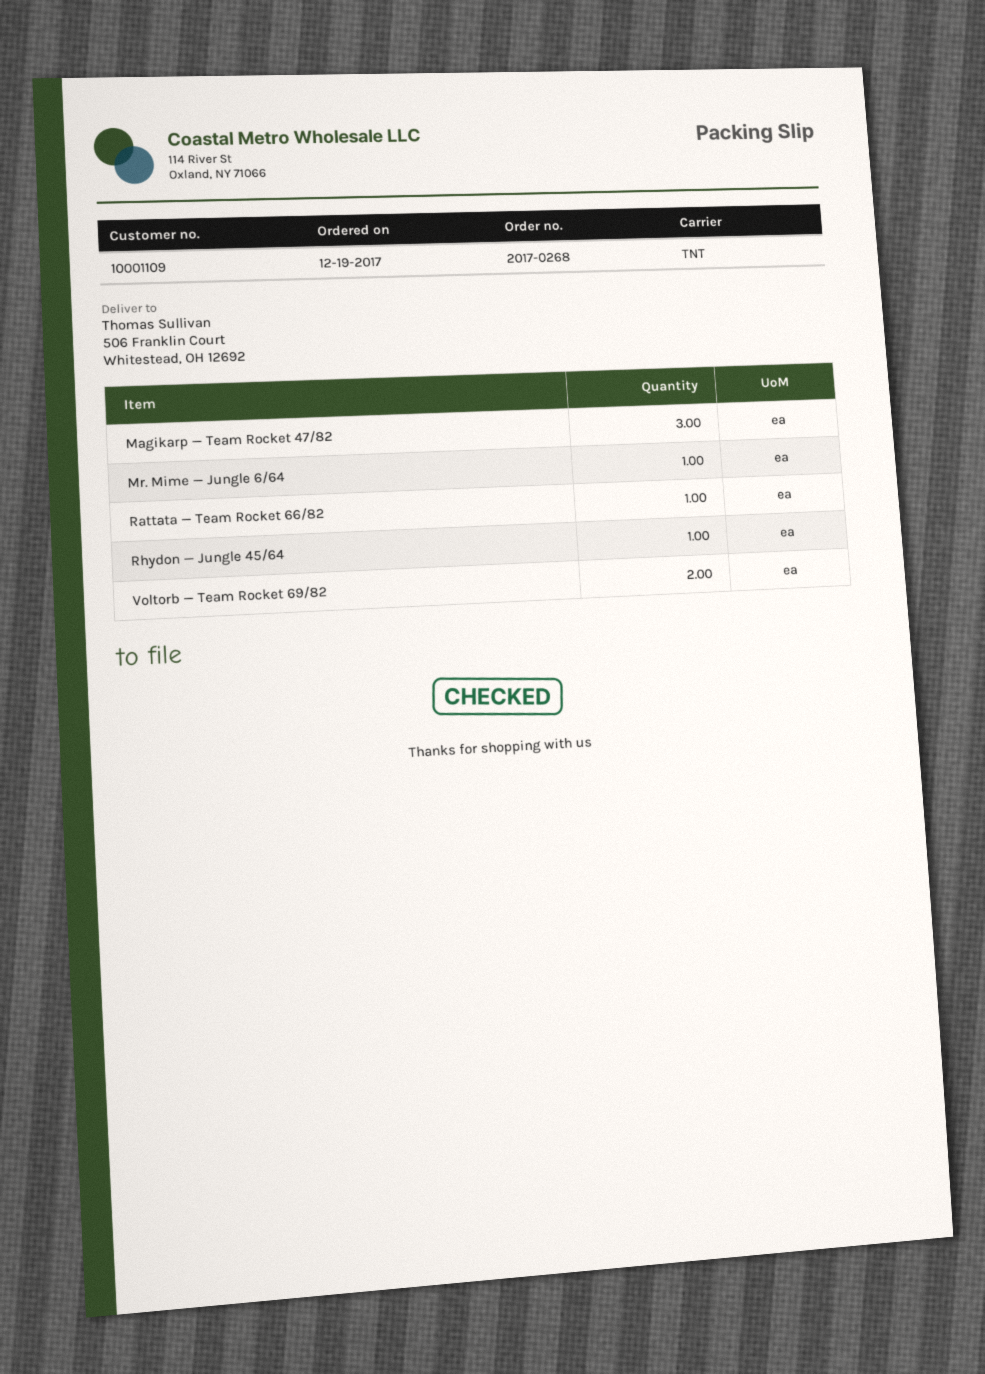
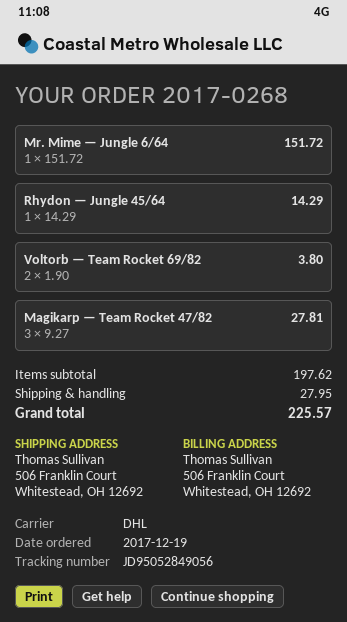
shipping method: TNT -> DHL
Rattata — Team Rocket 66/82: 1 -> none

